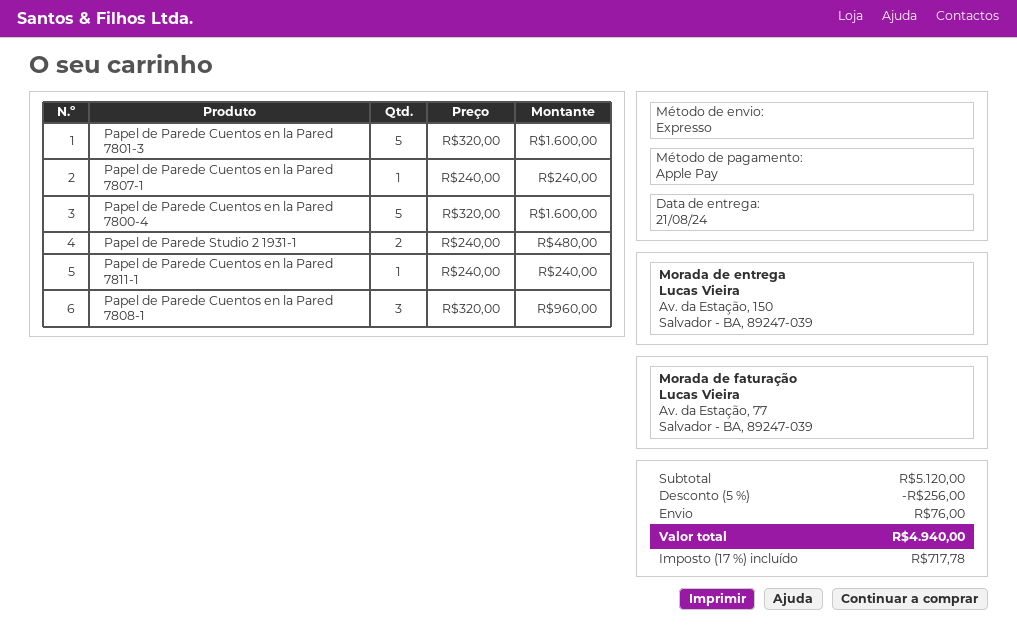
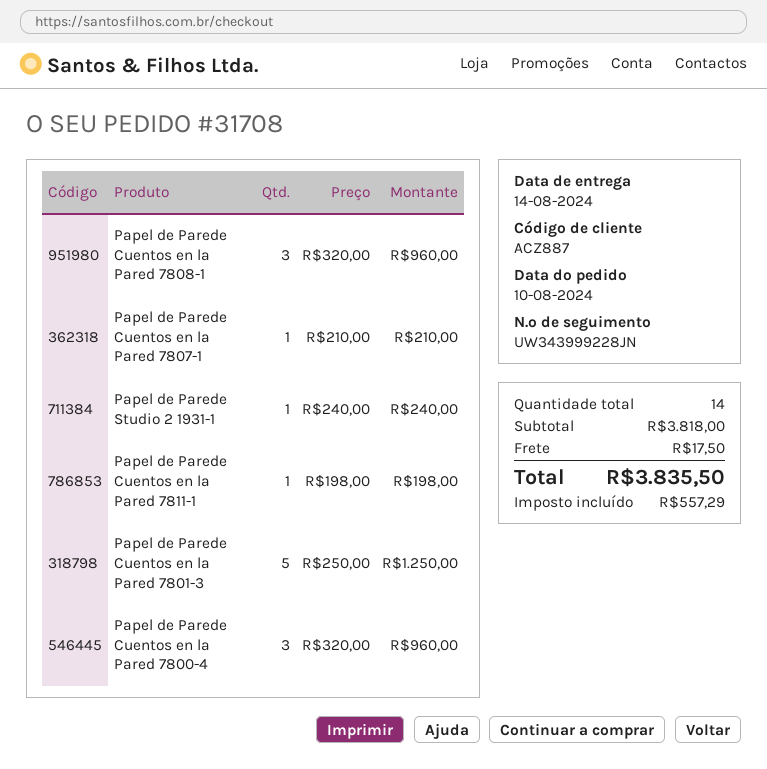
delivery date: 2024-08-21 -> 2024-08-14
Papel de Parede Cuentos en la Pared 7801-3: 5 x 320.00 = 1600.00 -> 5 x 250.00 = 1250.00
Papel de Parede Cuentos en la Pared 7807-1: 1 x 240.00 = 240.00 -> 1 x 210.00 = 210.00
Papel de Parede Cuentos en la Pared 7800-4: 5 x 320.00 = 1600.00 -> 3 x 320.00 = 960.00
Papel de Parede Studio 2 1931-1: 2 x 240.00 = 480.00 -> 1 x 240.00 = 240.00
Papel de Parede Cuentos en la Pared 7811-1: 1 x 240.00 = 240.00 -> 1 x 198.00 = 198.00
subtotal: 5120.00 -> 3818.00
discount: 5% = 256.00 -> none
shipping: 76.00 -> 17.50
tax: 717.78 -> 557.29
total: 4940.00 -> 3835.50

